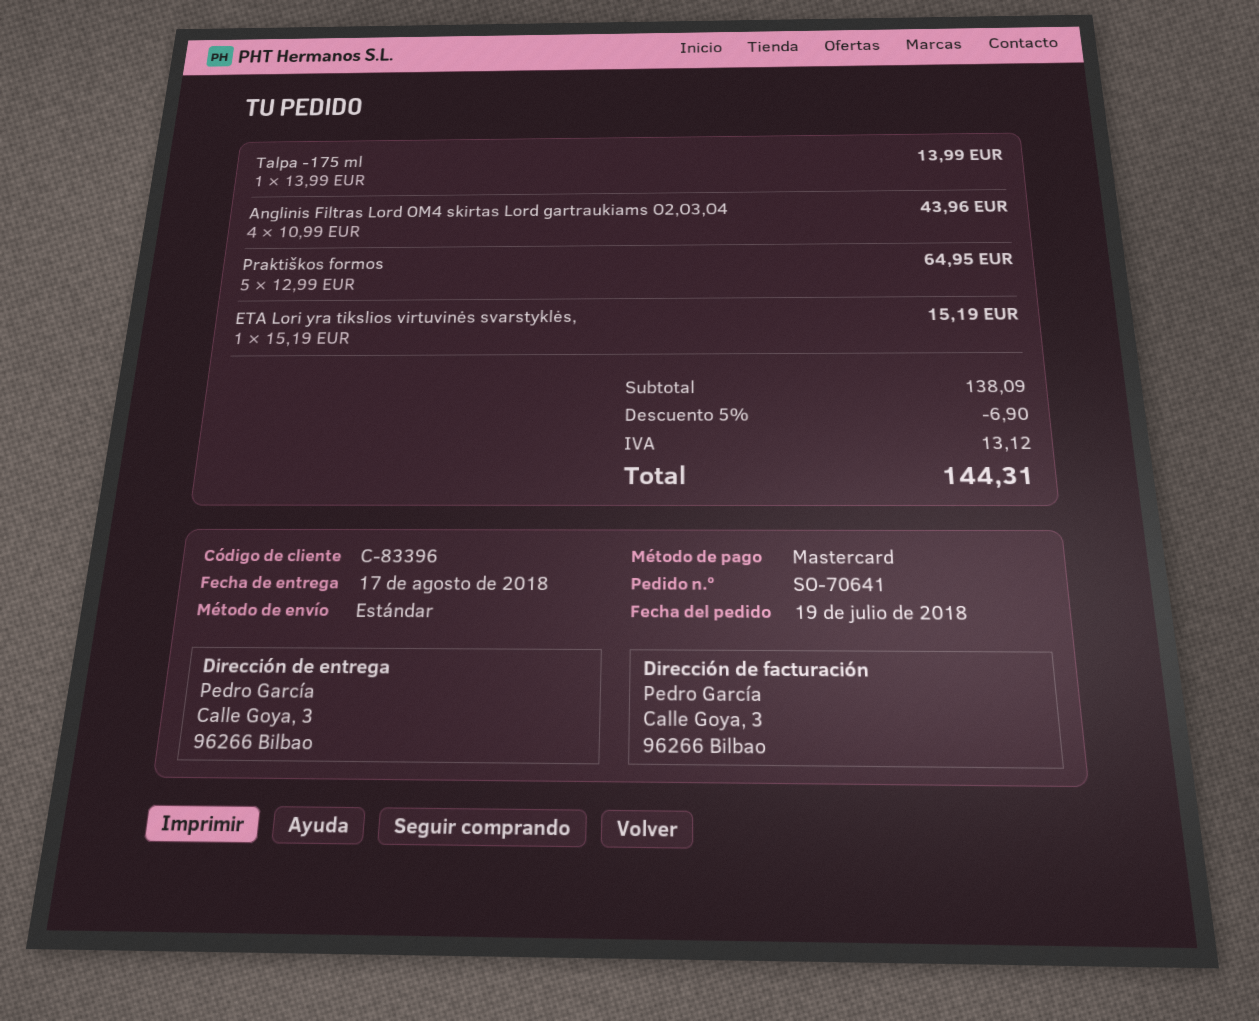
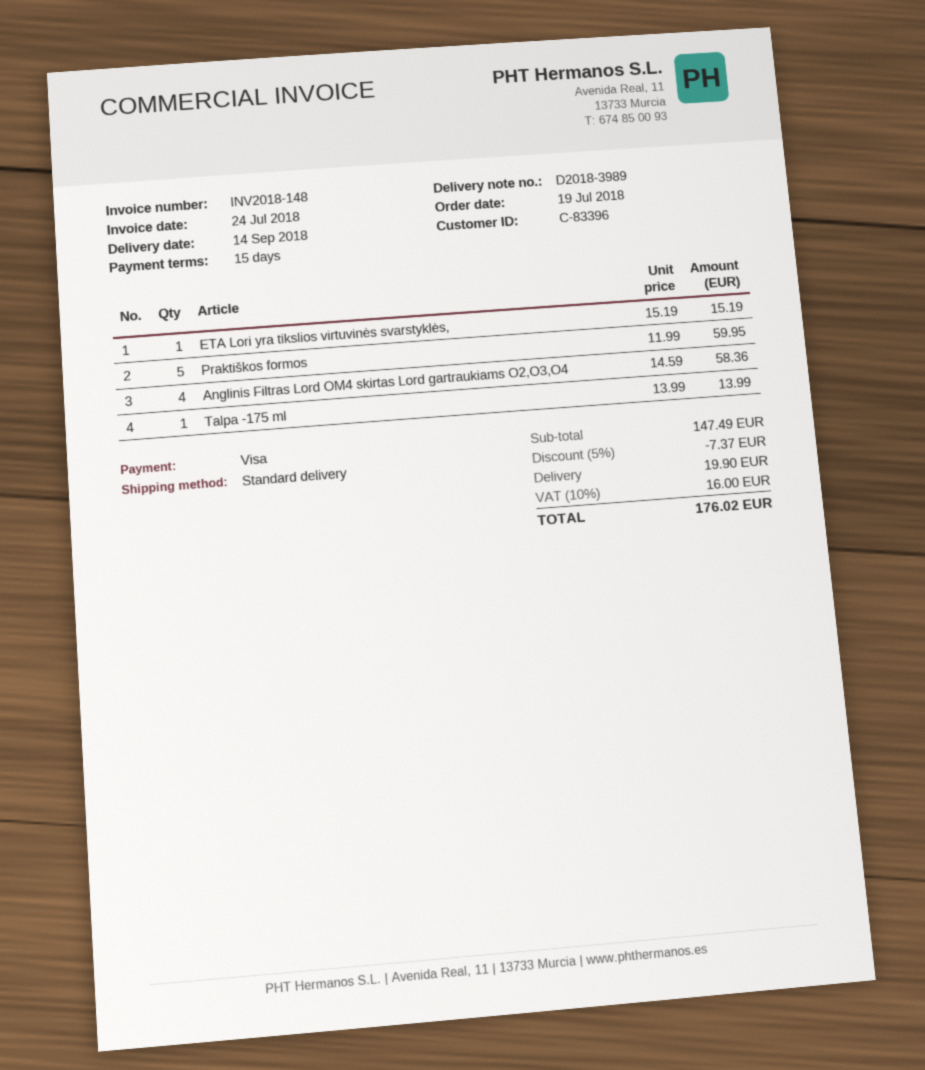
delivery date: 2018-08-17 -> 2018-09-14
payment method: Mastercard -> Visa
Anglinis Filtras Lord OM4 skirtas Lord gartraukiams O2,O3,O4: 4 x 10.99 = 43.96 -> 4 x 14.59 = 58.36
Praktiškos formos: 5 x 12.99 = 64.95 -> 5 x 11.99 = 59.95
subtotal: 138.09 -> 147.49
discount: 5% = 6.90 -> 5% = 7.37
shipping: none -> 19.90
tax: 13.12 -> 16.00
total: 144.31 -> 176.02

